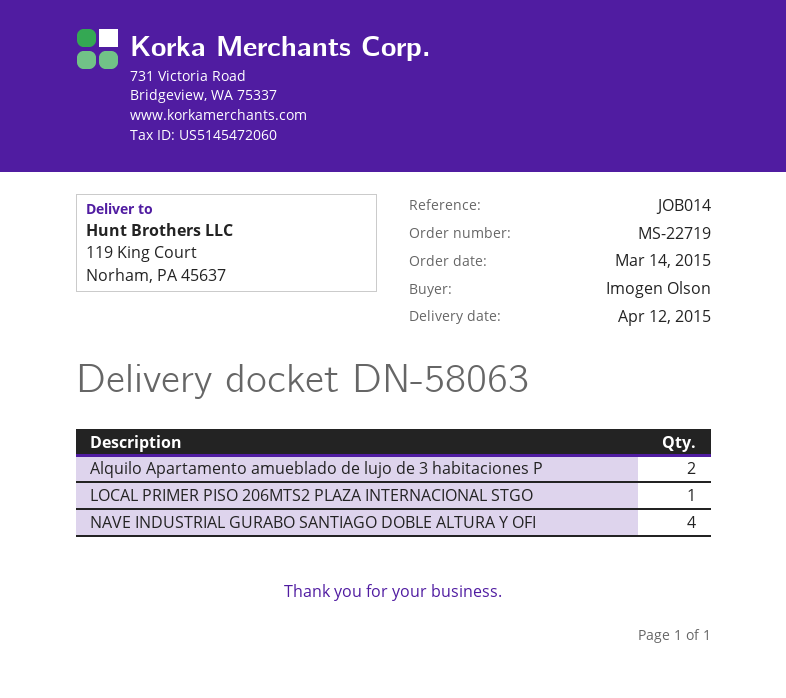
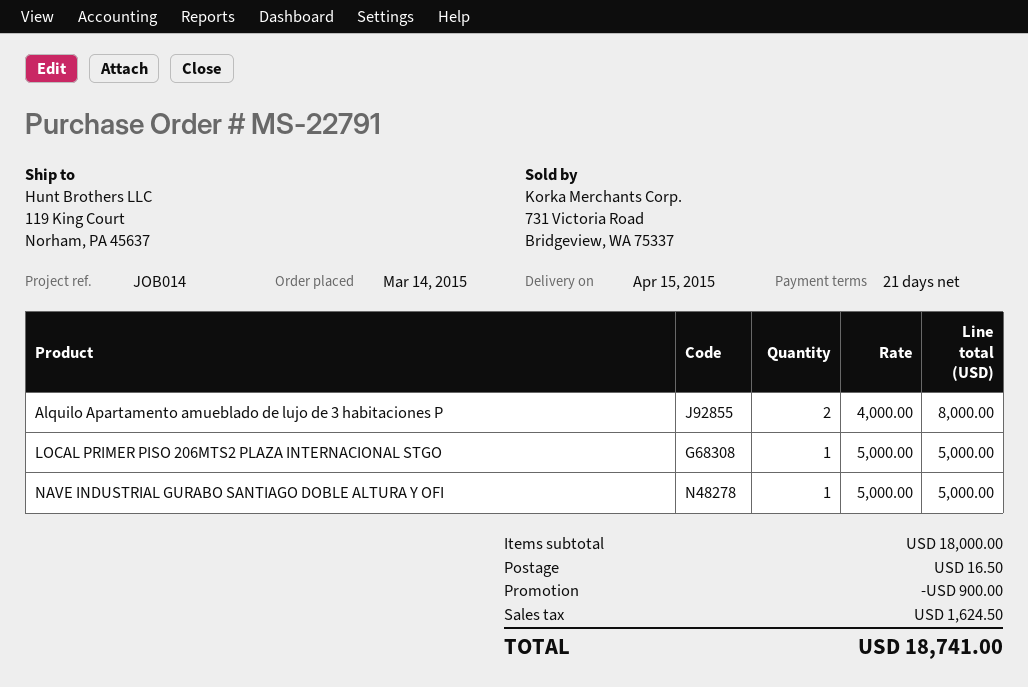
order number: MS-22719 -> MS-22791
delivery date: 2015-04-12 -> 2015-04-15
NAVE INDUSTRIAL GURABO SANTIAGO DOBLE ALTURA Y OFI: 4 -> 1

